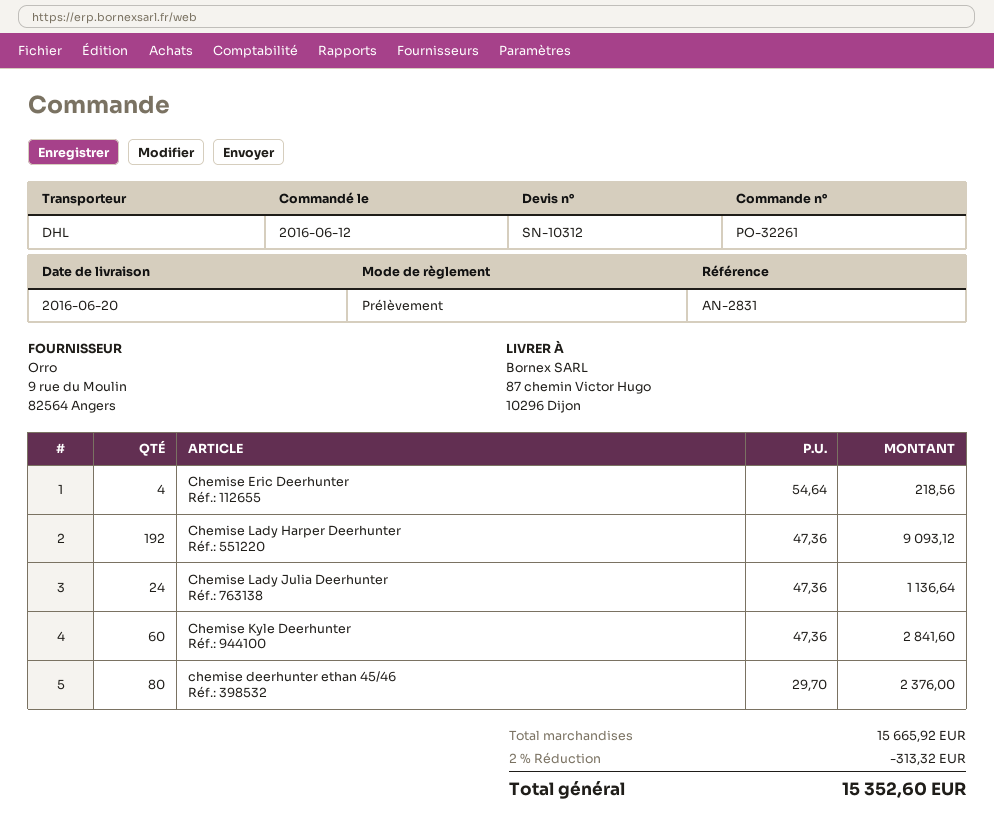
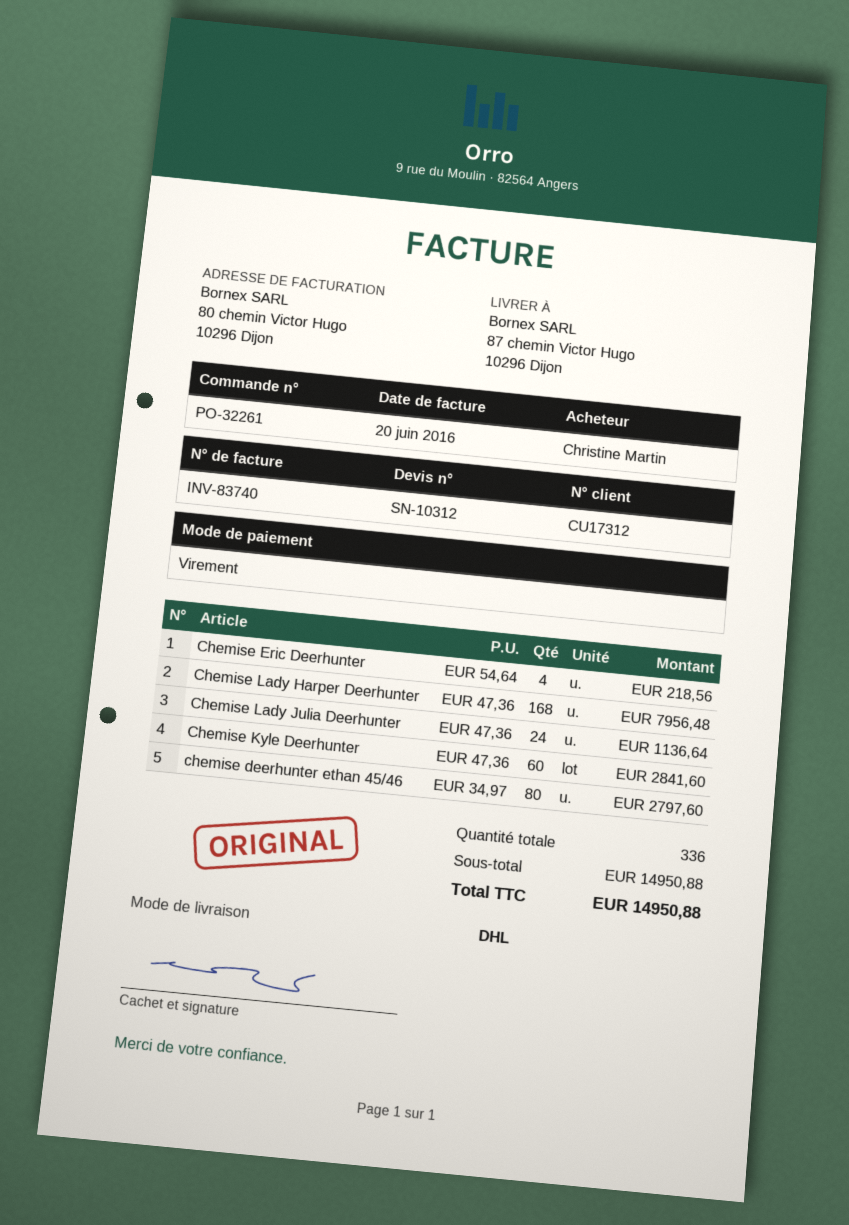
payment method: direct debit -> bank transfer
Chemise Lady Harper Deerhunter: 192 x 47.36 = 9093.12 -> 168 x 47.36 = 7956.48
chemise deerhunter ethan 45/46: 80 x 29.70 = 2376.00 -> 80 x 34.97 = 2797.60
subtotal: 15665.92 -> 14950.88
discount: 2% = 313.32 -> none
total: 15352.60 -> 14950.88

